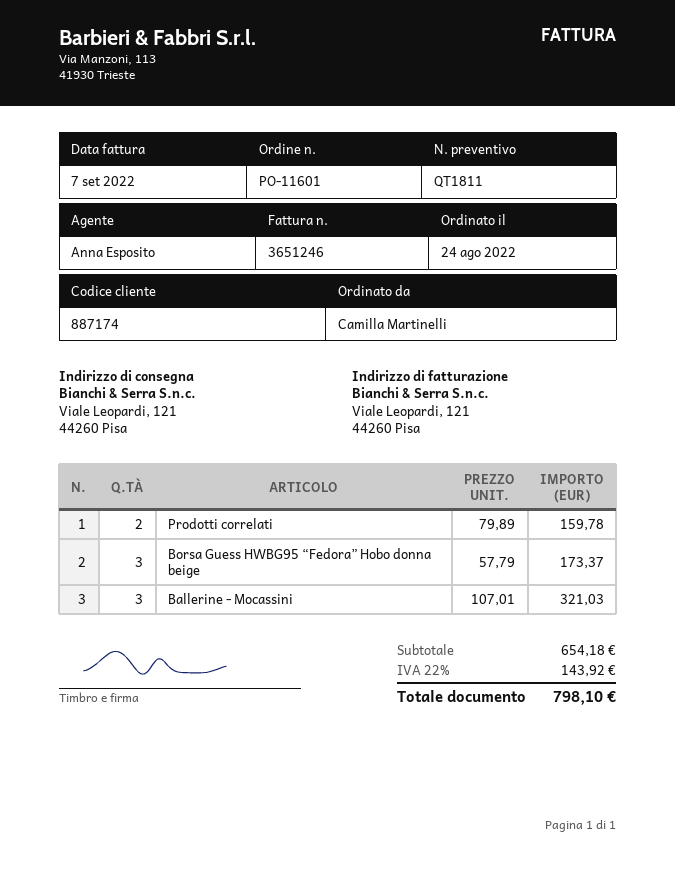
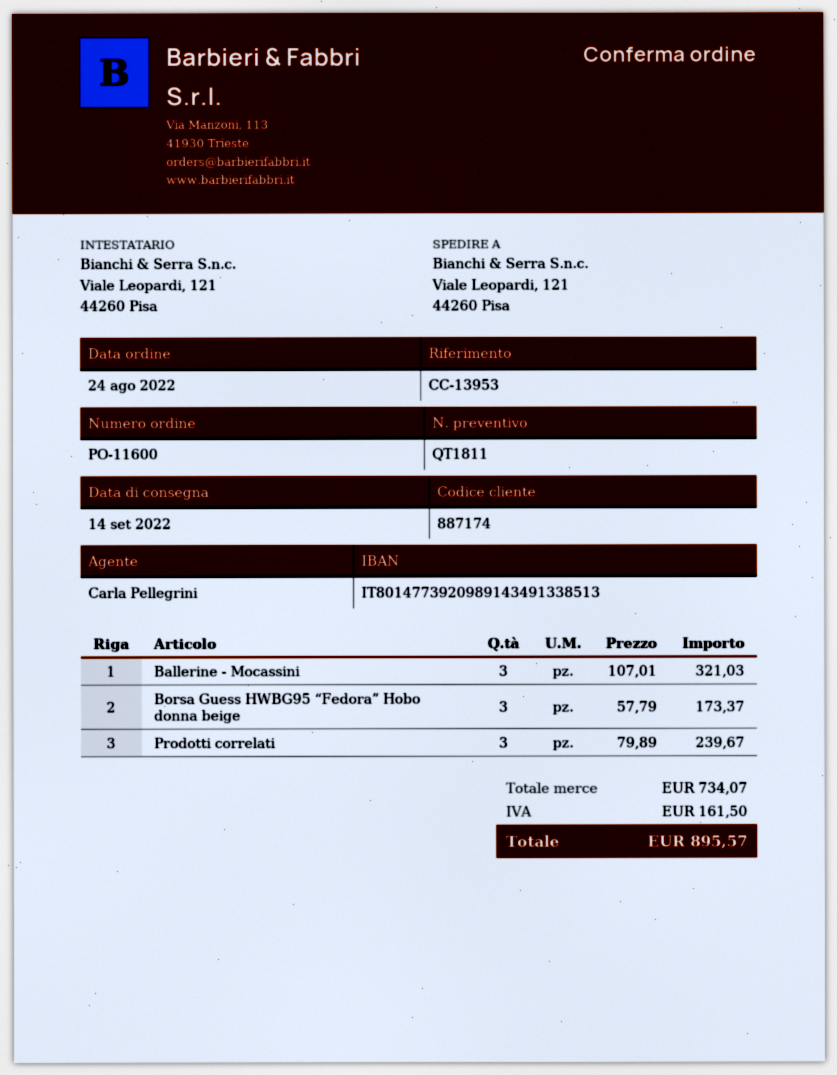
order number: PO-11601 -> PO-11600
sales rep: Anna Esposito -> Carla Pellegrini
Prodotti correlati: 2 x 79.89 = 159.78 -> 3 x 79.89 = 239.67
subtotal: 654.18 -> 734.07
tax: 143.92 -> 161.50
total: 798.10 -> 895.57

